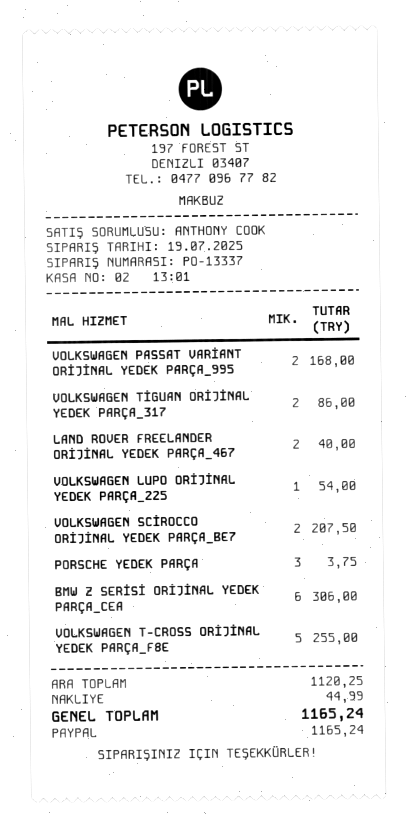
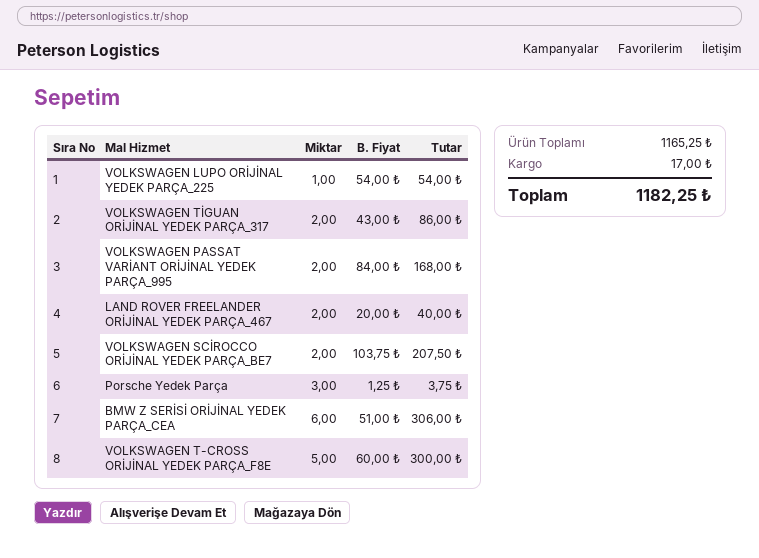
VOLKSWAGEN T-CROSS ORİJİNAL YEDEK PARÇA_F8E: 5 for 255.00 -> 5 for 300.00
subtotal: 1120.25 -> 1165.25
shipping: 44.99 -> 17.00
total: 1165.24 -> 1182.25

